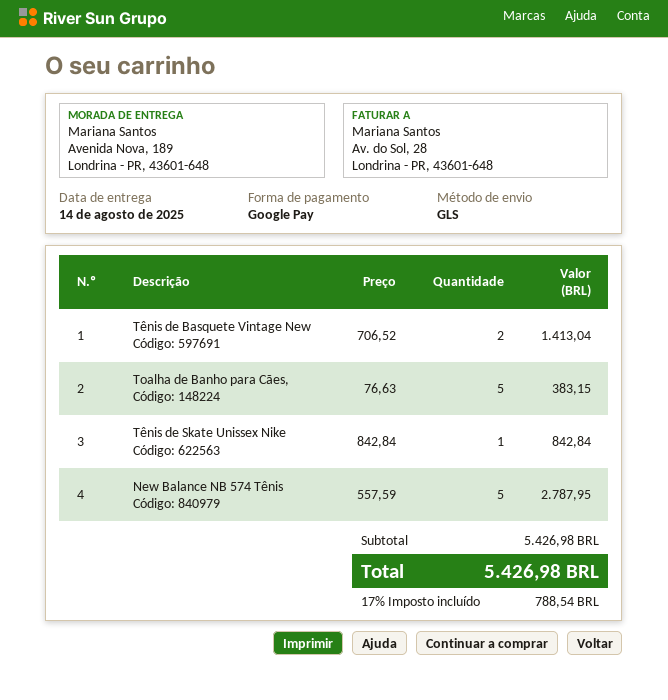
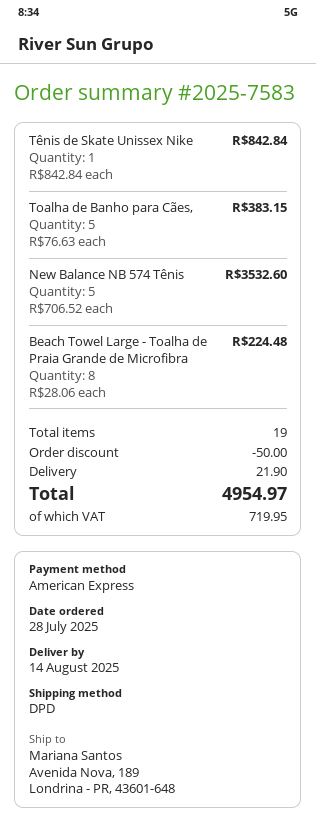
payment method: Google Pay -> American Express
shipping method: GLS -> DPD
Tênis de Basquete Vintage New: 2 x 706.52 = 1413.04 -> none
New Balance NB 574 Tênis: 5 x 557.59 = 2787.95 -> 5 x 706.52 = 3532.60
Beach Towel Large - Toalha de Praia Grande de Microfibra: none -> 8 x 28.06 = 224.48
discount: none -> 50.00
shipping: none -> 21.90
tax: 788.54 -> 719.95
total: 5426.98 -> 4954.97

